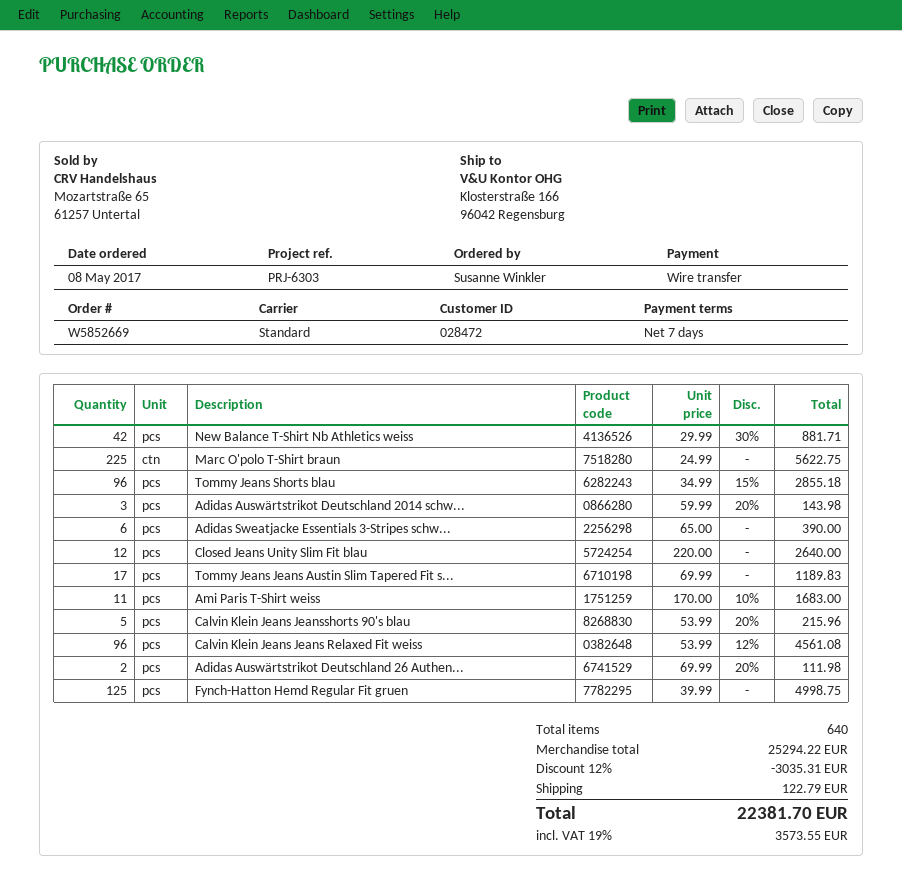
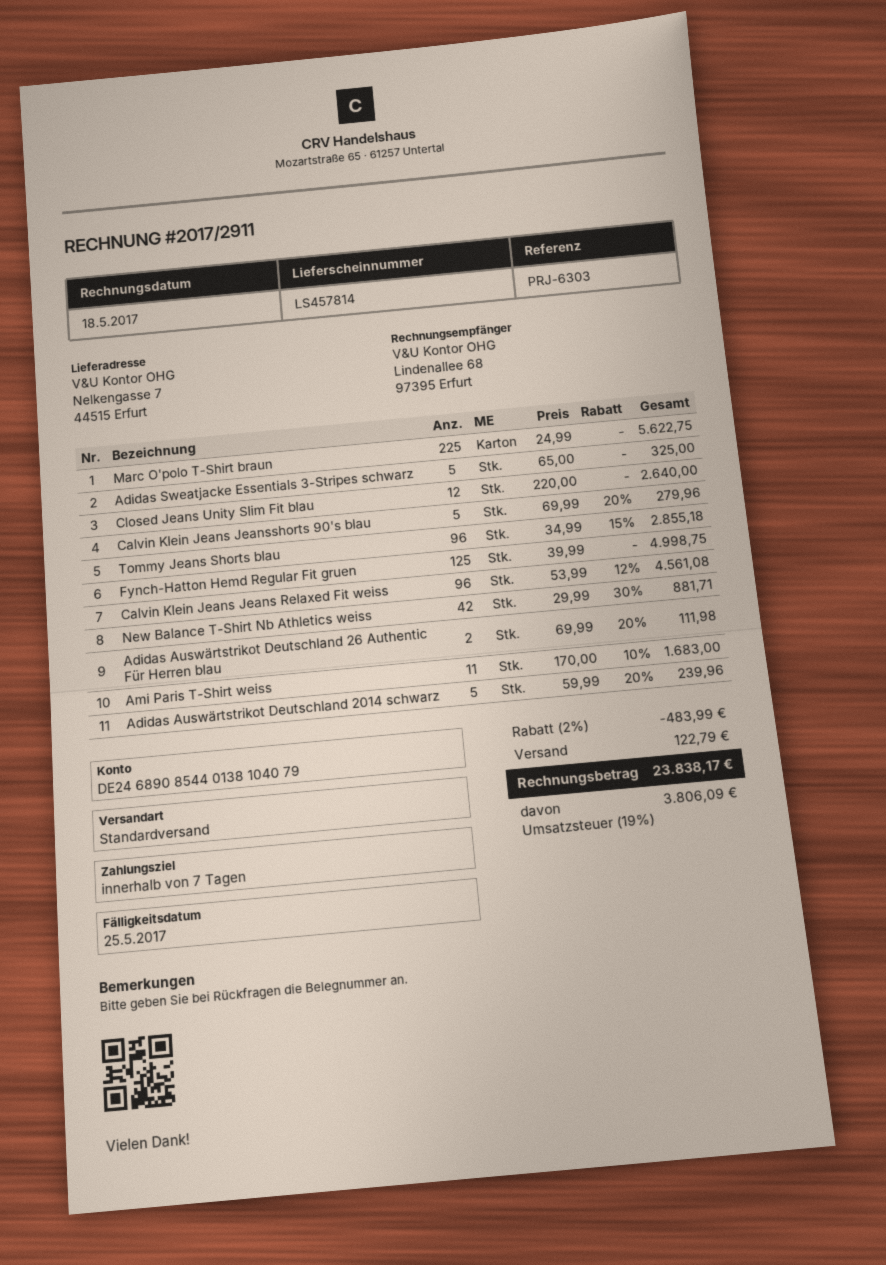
ship to: Klosterstraße 166, 96042 Regensburg -> Nelkengasse 7, 44515 Erfurt
Adidas Auswärtstrikot Deutschland 2014 schw...: 3 x 59.99 - 20% = 143.98 -> 5 x 59.99 - 20% = 239.96
Adidas Sweatjacke Essentials 3-Stripes schw...: 6 x 65.00 = 390.00 -> 5 x 65.00 = 325.00
Tommy Jeans Jeans Austin Slim Tapered Fit s...: 17 x 69.99 = 1189.83 -> none
Calvin Klein Jeans Jeansshorts 90's blau: 5 x 53.99 - 20% = 215.96 -> 5 x 69.99 - 20% = 279.96
discount: 12% = 3035.31 -> 2% = 483.99
tax: 19% = 3573.55 -> 19% = 3806.09
total: 22381.70 -> 23838.17

